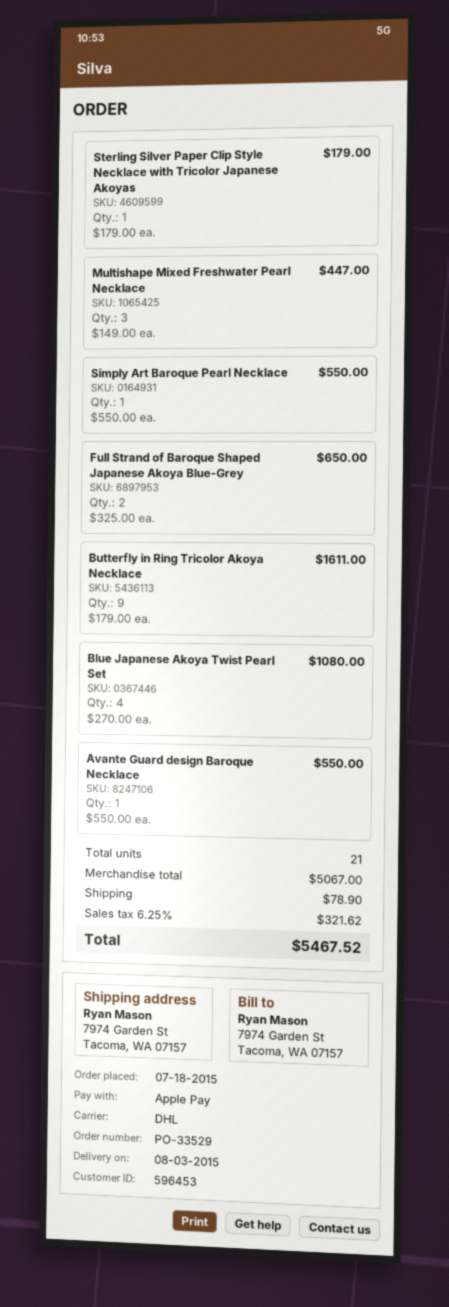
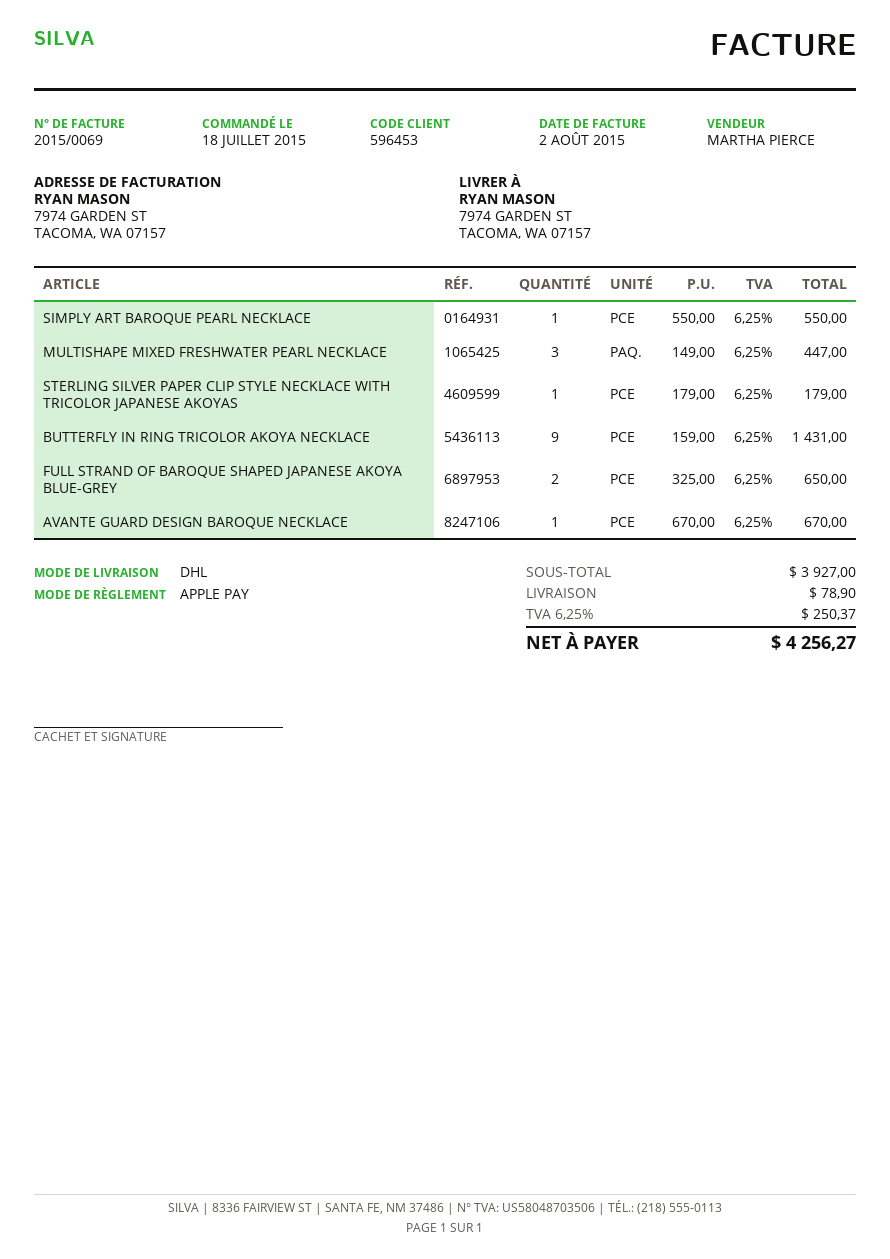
Butterfly in Ring Tricolor Akoya Necklace: 9 x 179.00 = 1611.00 -> 9 x 159.00 = 1431.00
Blue Japanese Akoya Twist Pearl Set: 4 x 270.00 = 1080.00 -> none
Avante Guard design Baroque Necklace: 1 x 550.00 = 550.00 -> 1 x 670.00 = 670.00
subtotal: 5067.00 -> 3927.00
tax: 6.25% = 321.62 -> 6.25% = 250.37
total: 5467.52 -> 4256.27

